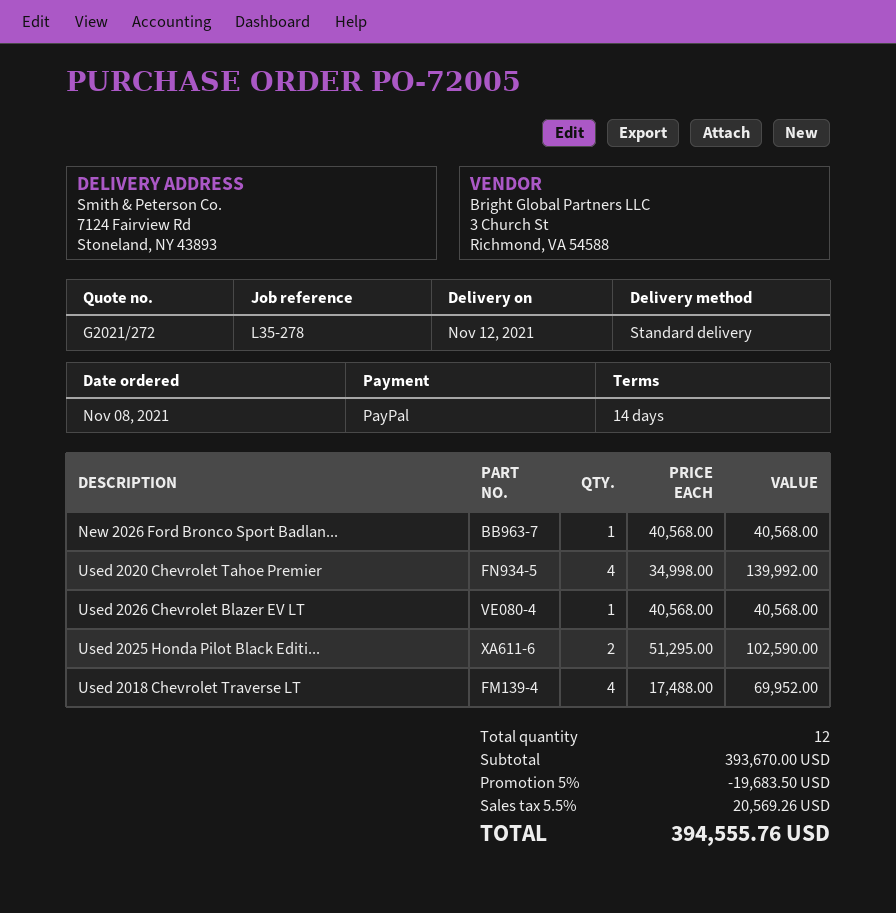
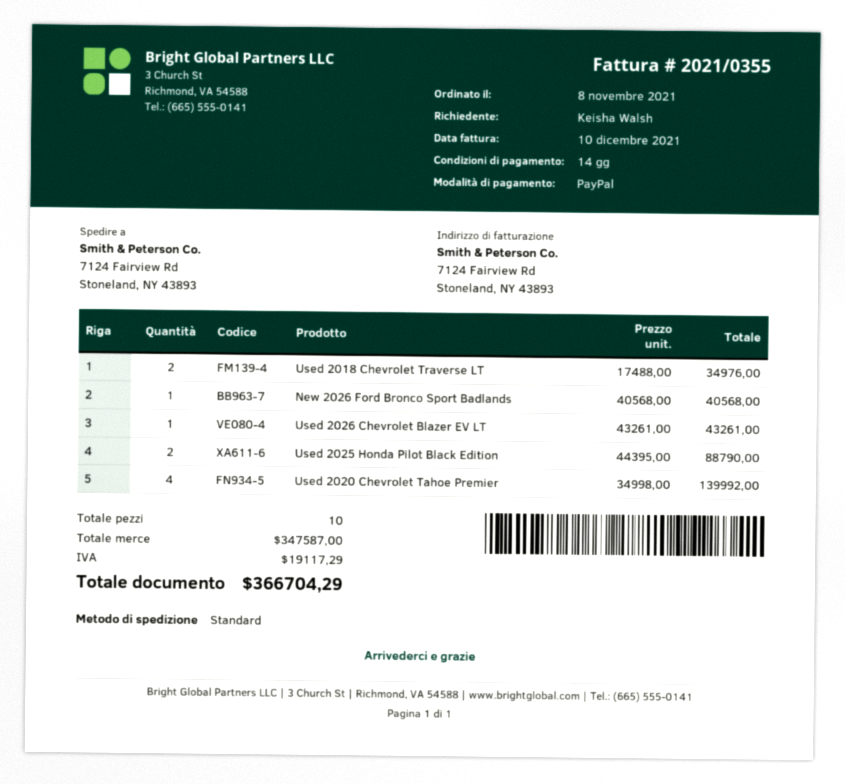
Used 2026 Chevrolet Blazer EV LT: 1 x 40568.00 = 40568.00 -> 1 x 43261.00 = 43261.00
Used 2025 Honda Pilot Black Editi...: 2 x 51295.00 = 102590.00 -> 2 x 44395.00 = 88790.00
Used 2018 Chevrolet Traverse LT: 4 x 17488.00 = 69952.00 -> 2 x 17488.00 = 34976.00
total quantity: 12 -> 10
subtotal: 393670.00 -> 347587.00
discount: 5% = 19683.50 -> none
tax: 20569.26 -> 19117.29
total: 394555.76 -> 366704.29

